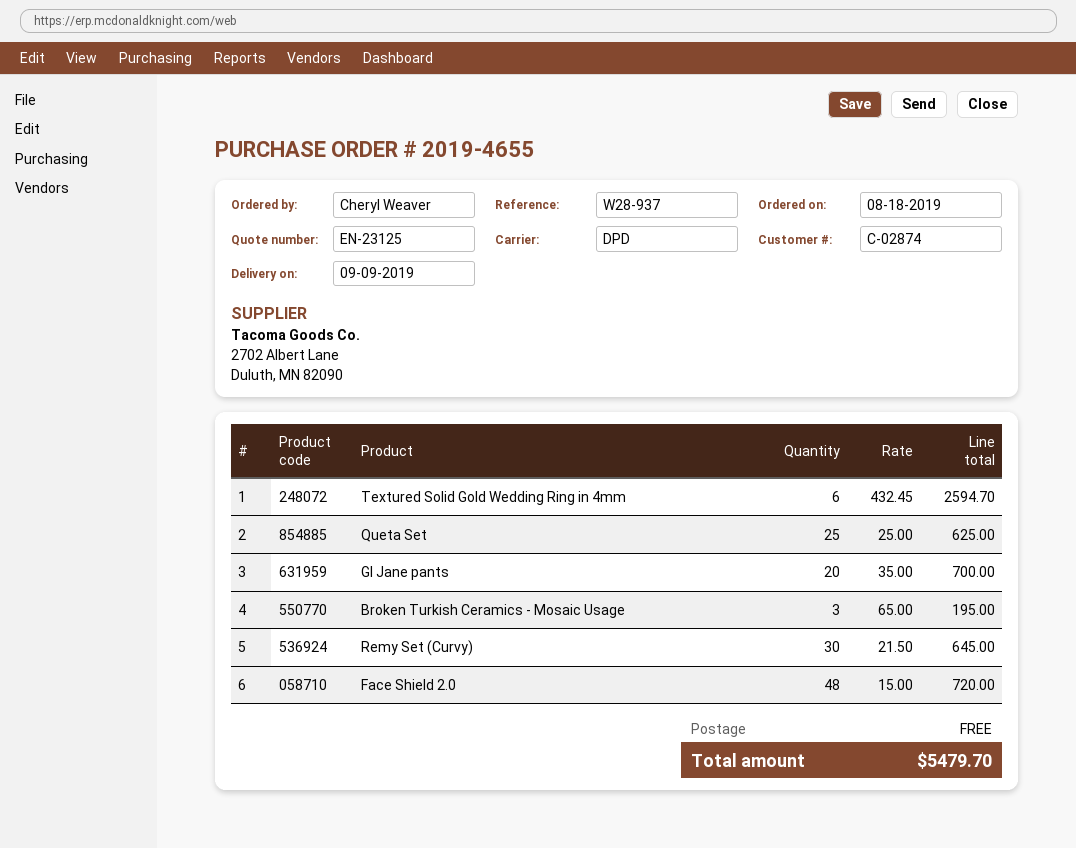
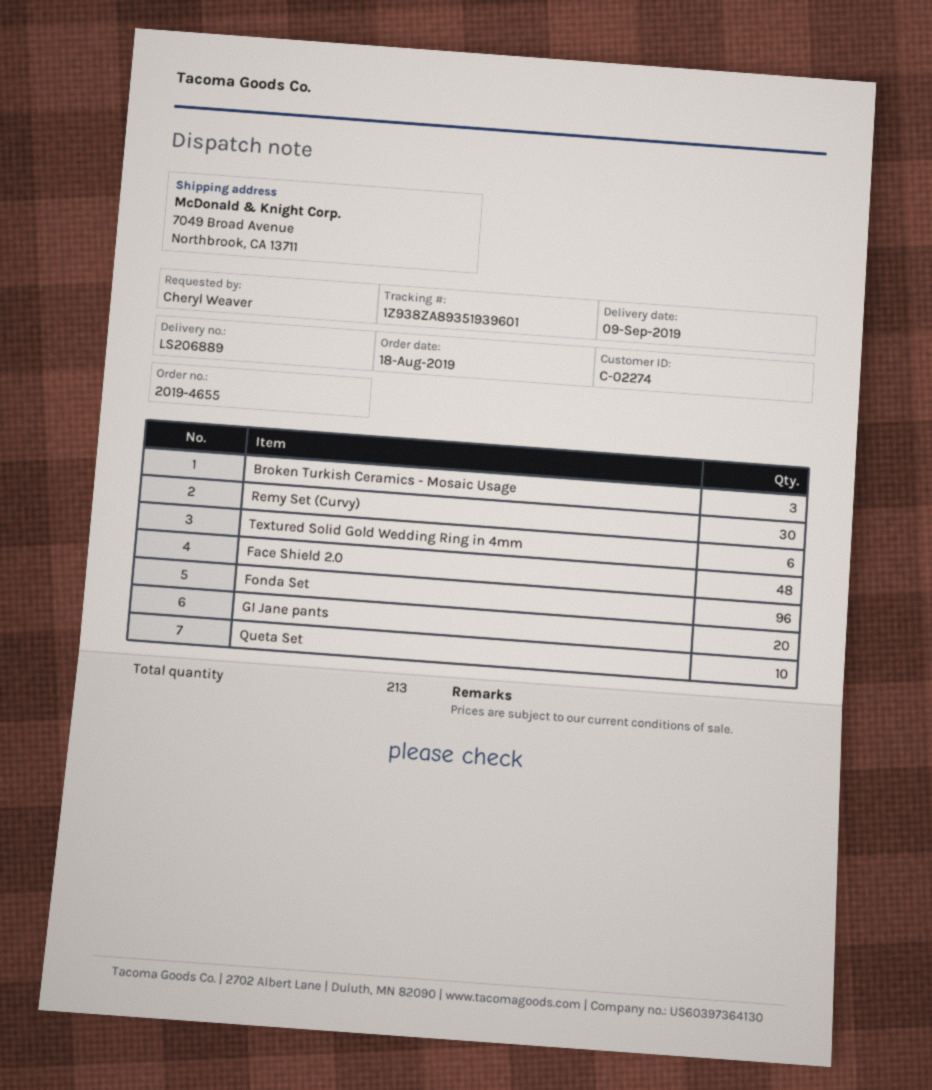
customer number: C-02874 -> C-02274
Queta Set: 25 -> 10
Fonda Set: none -> 96

